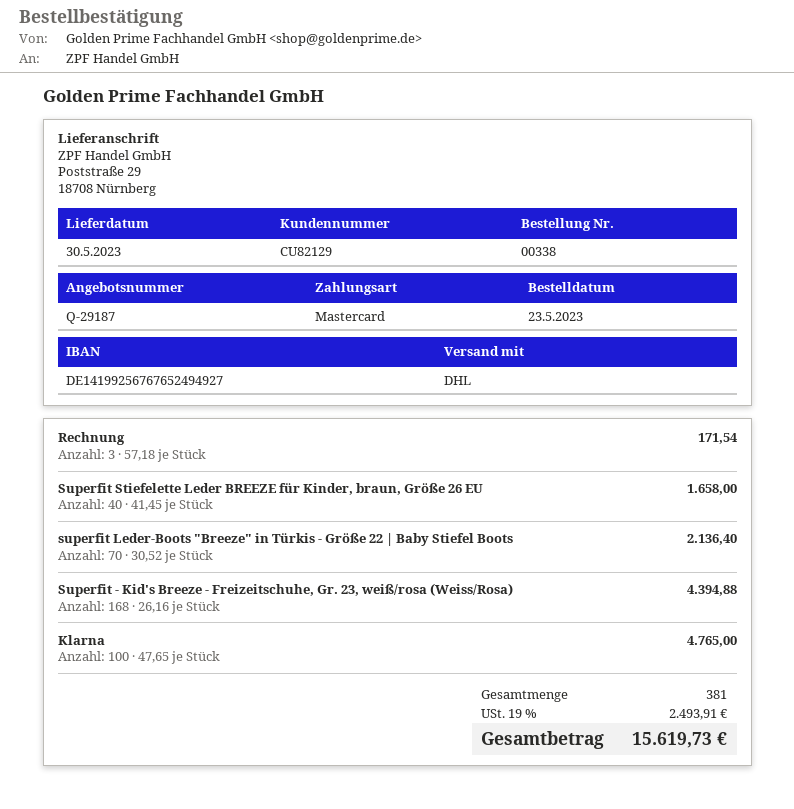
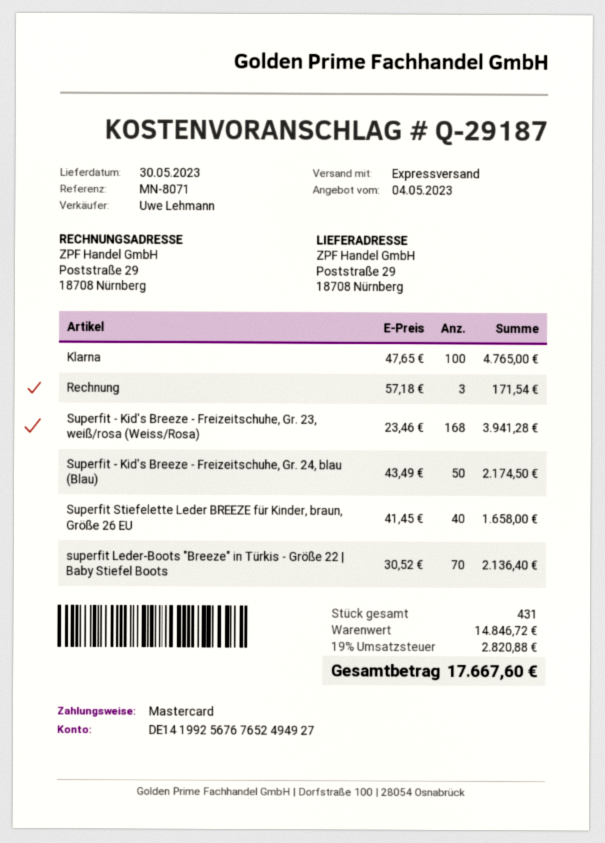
shipping method: DHL -> express
Superfit - Kid's Breeze - Freizeitschuhe, Gr. 23, weiß/rosa (Weiss/Rosa): 168 x 26.16 = 4394.88 -> 168 x 23.46 = 3941.28
Superfit - Kid's Breeze - Freizeitschuhe, Gr. 24, blau (Blau): none -> 50 x 43.49 = 2174.50
total quantity: 381 -> 431
tax: 19% = 2493.91 -> 19% = 2820.88
total: 15619.73 -> 17667.60

